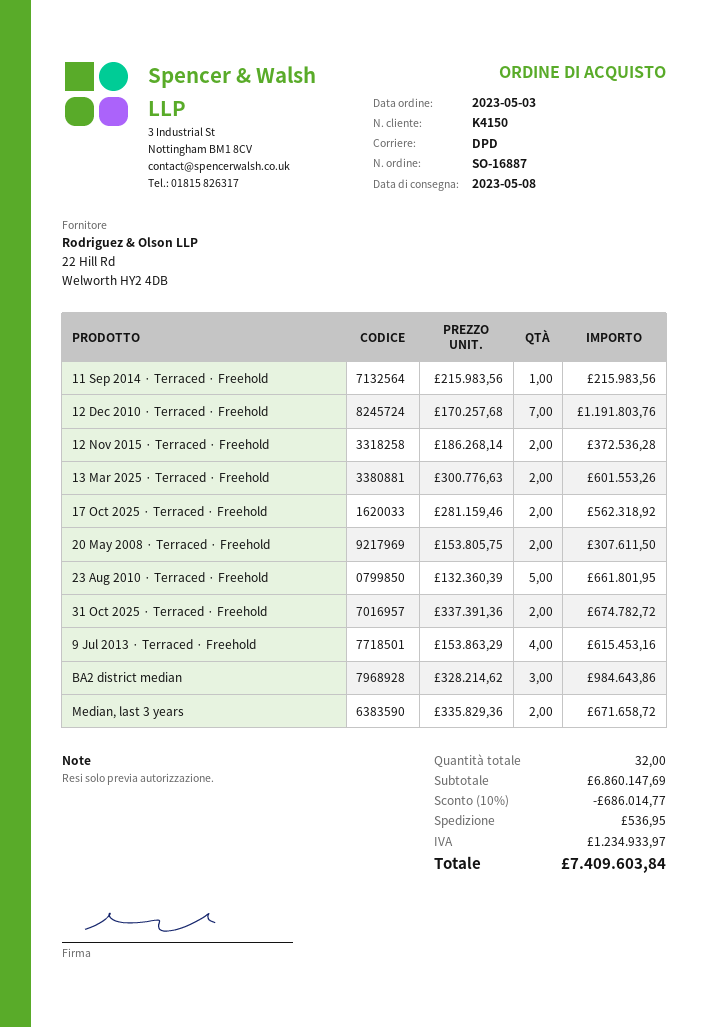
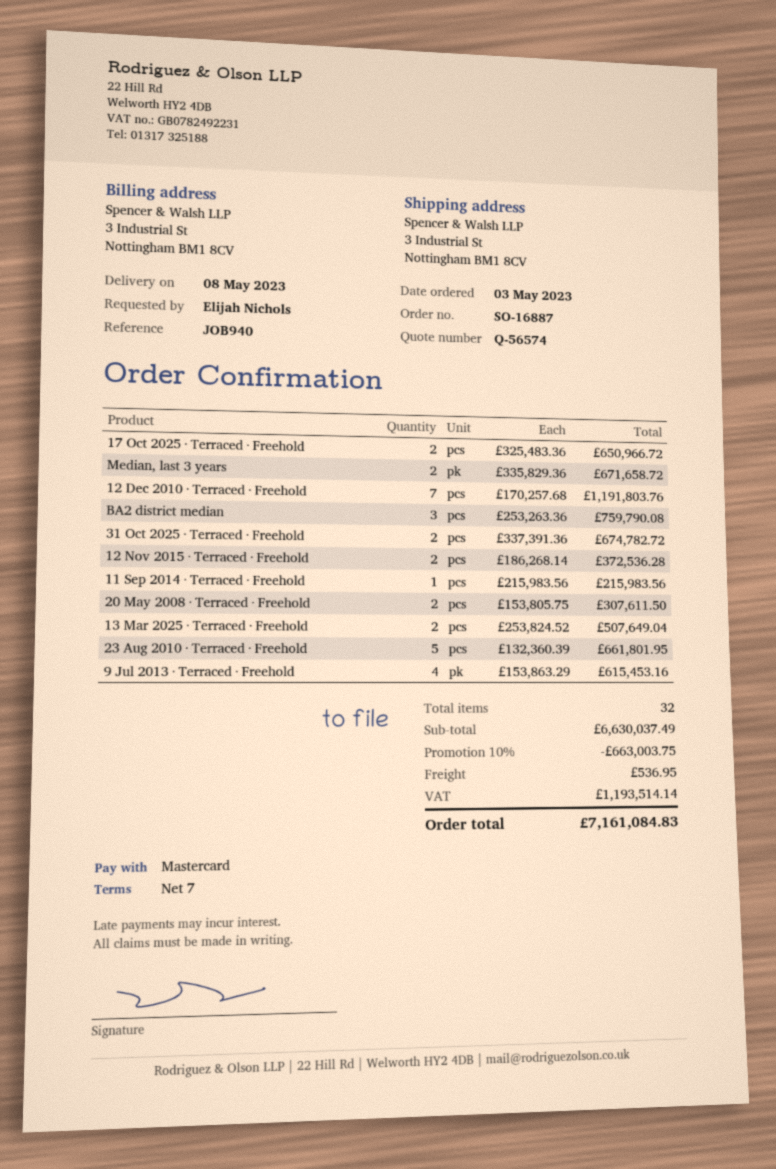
13 Mar 2025 · Terraced · Freehold: 2 x 300776.63 = 601553.26 -> 2 x 253824.52 = 507649.04
17 Oct 2025 · Terraced · Freehold: 2 x 281159.46 = 562318.92 -> 2 x 325483.36 = 650966.72
BA2 district median: 3 x 328214.62 = 984643.86 -> 3 x 253263.36 = 759790.08
subtotal: 6860147.69 -> 6630037.49
discount: 10% = 686014.77 -> 10% = 663003.75
tax: 1234933.97 -> 1193514.14
total: 7409603.84 -> 7161084.83

